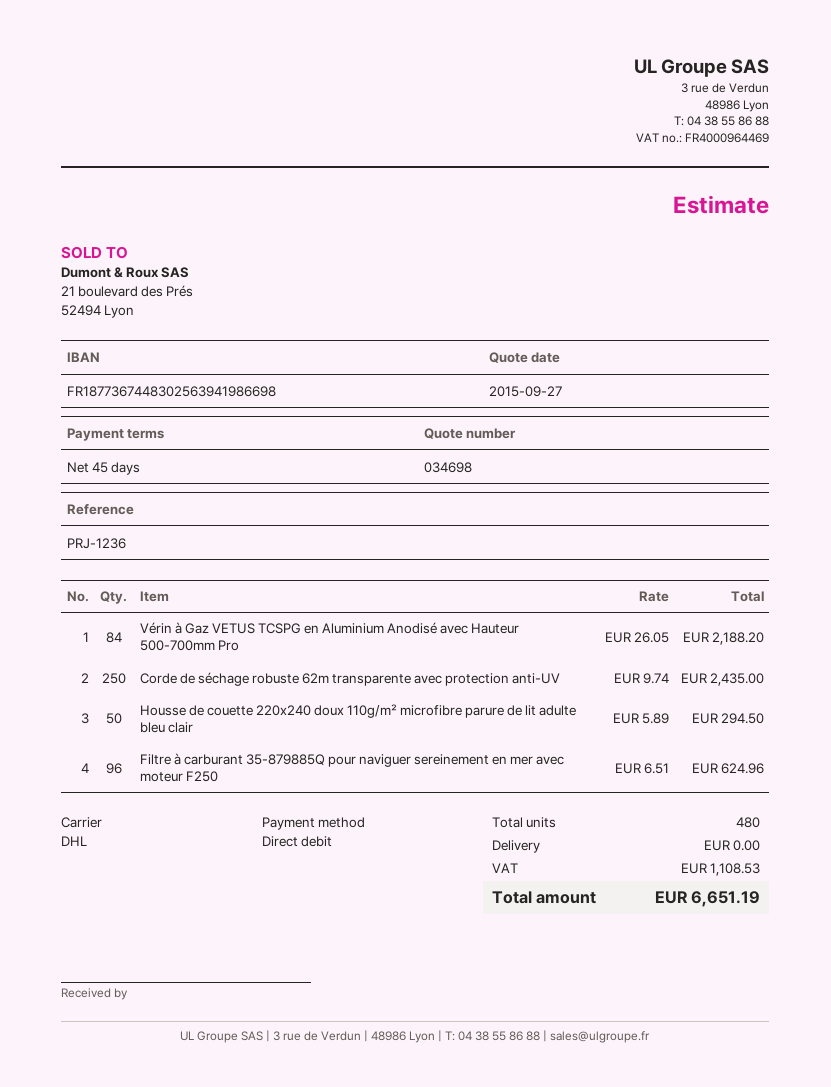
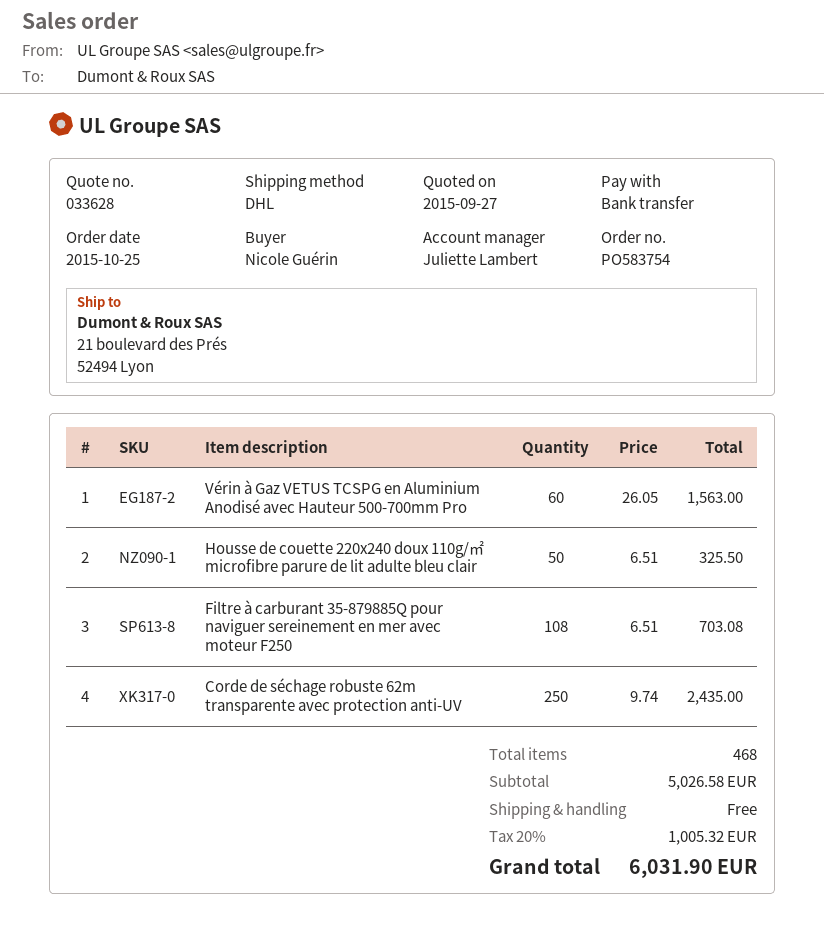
quote number: 034698 -> 033628
payment method: direct debit -> bank transfer
Vérin à Gaz VETUS TCSPG en Aluminium Anodisé avec Hauteur 500-700mm Pro: 84 x 26.05 = 2188.20 -> 60 x 26.05 = 1563.00
Housse de couette 220x240 doux 110g/㎡ microfibre parure de lit adulte bleu clair: 50 x 5.89 = 294.50 -> 50 x 6.51 = 325.50
Filtre à carburant 35-879885Q pour naviguer sereinement en mer avec moteur F250: 96 x 6.51 = 624.96 -> 108 x 6.51 = 703.08
total quantity: 480 -> 468
tax: 1108.53 -> 1005.32
total: 6651.19 -> 6031.90

